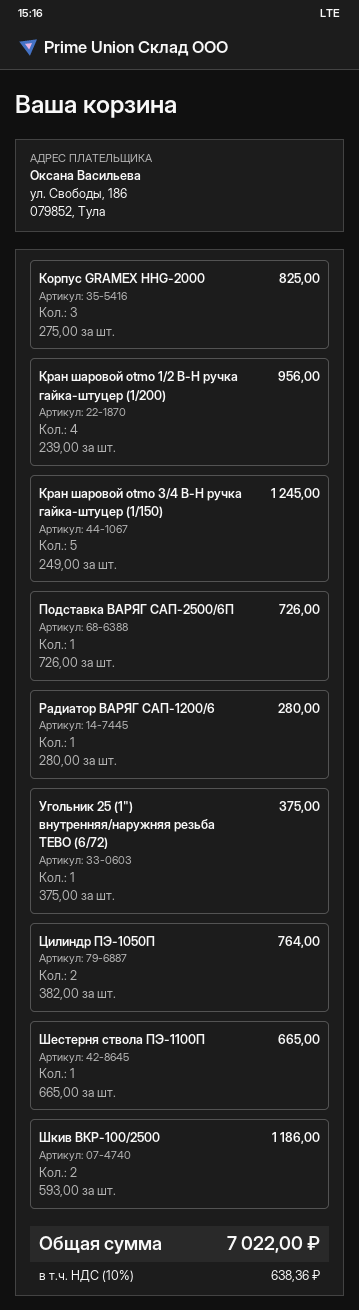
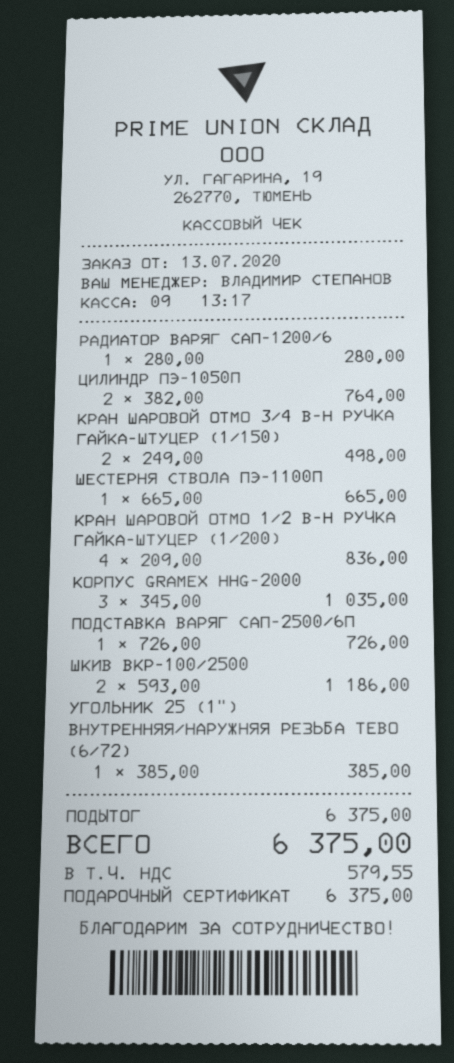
Корпус GRAMEX HHG-2000: 3 x 275.00 = 825.00 -> 3 x 345.00 = 1035.00
Кран шаровой otmo 1/2 В-Н ручка гайка-штуцер (1/200): 4 x 239.00 = 956.00 -> 4 x 209.00 = 836.00
Кран шаровой otmo 3/4 В-Н ручка гайка-штуцер (1/150): 5 x 249.00 = 1245.00 -> 2 x 249.00 = 498.00
Угольник 25 (1") внутренняя/наружняя резьба TEBO (6/72): 1 x 375.00 = 375.00 -> 1 x 385.00 = 385.00
tax: 638.36 -> 579.55
total: 7022.00 -> 6375.00

